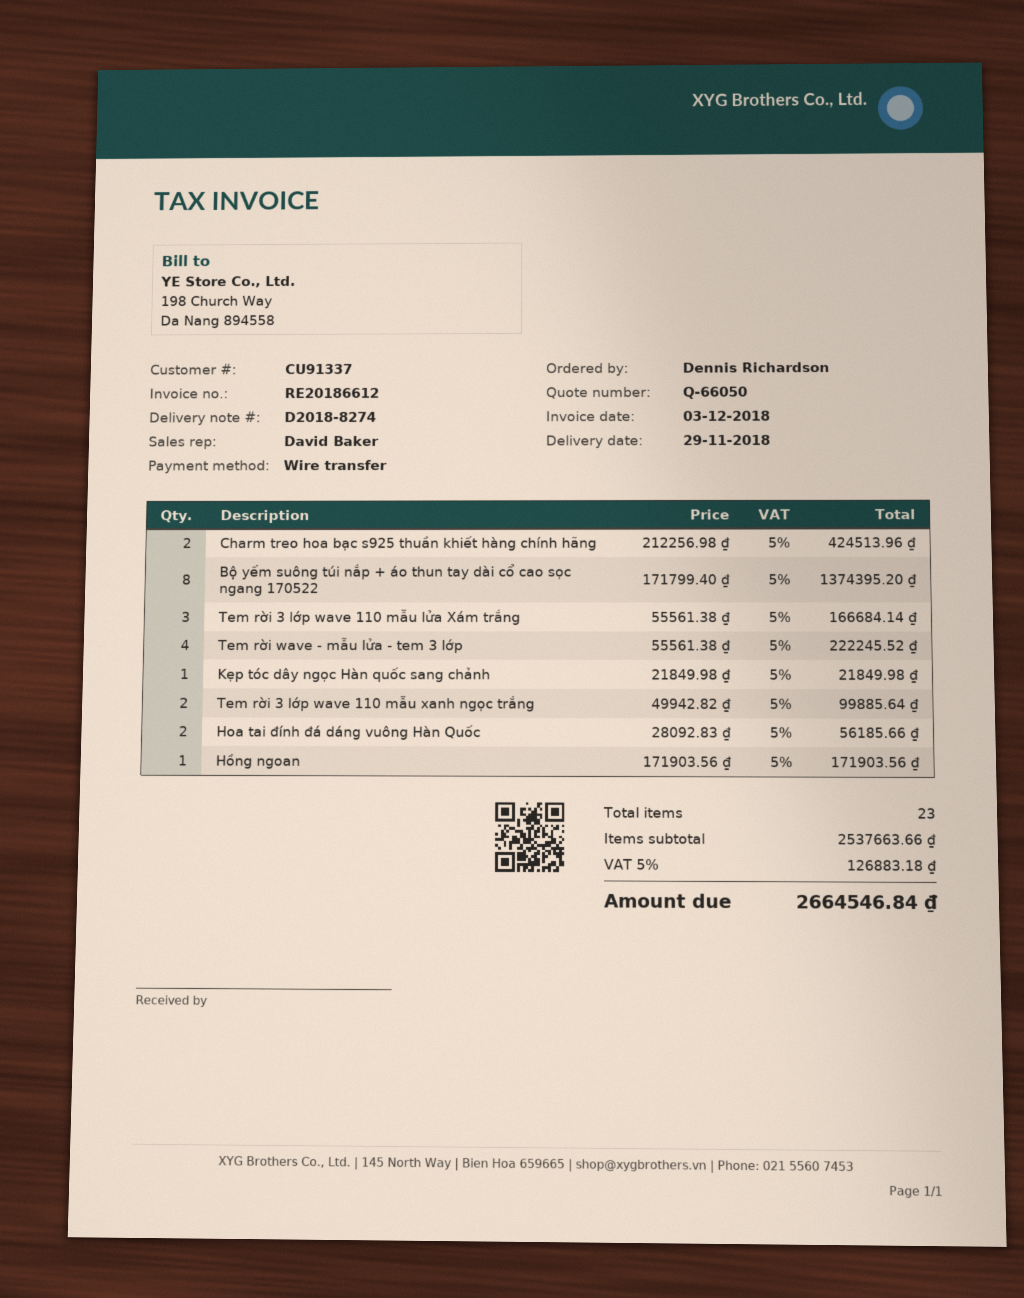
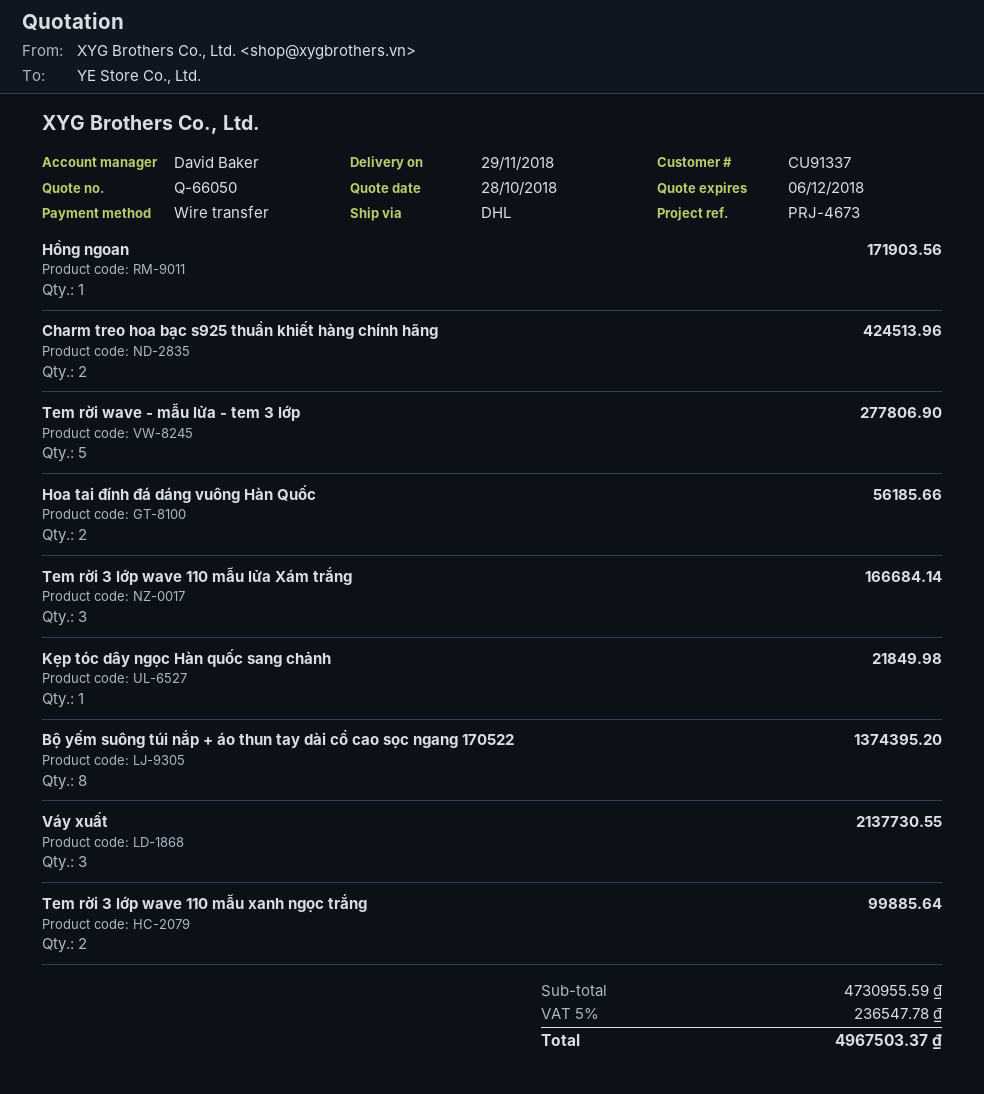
Tem rời wave - mẫu lửa - tem 3 lớp: 4 for 222245.52 -> 5 for 277806.90
Váy xuất: none -> 3 for 2137730.55
subtotal: 2537663.66 -> 4730955.59
tax: 5% = 126883.18 -> 5% = 236547.78
total: 2664546.84 -> 4967503.37

